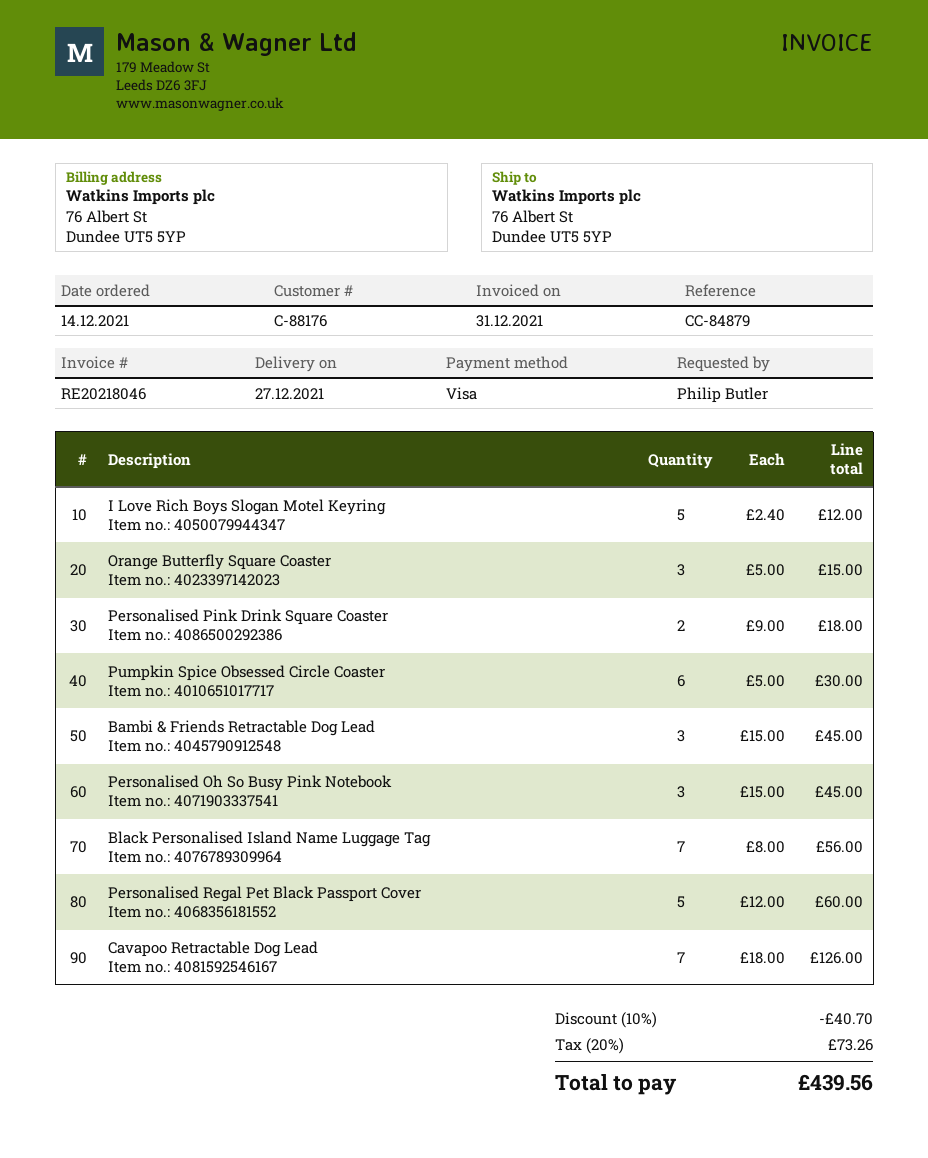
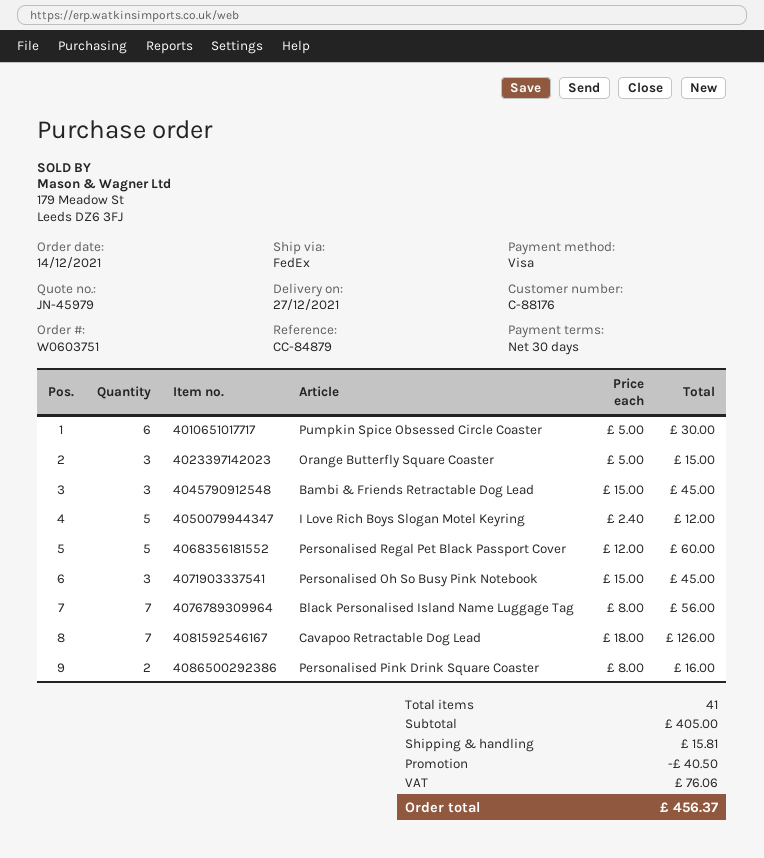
Personalised Pink Drink Square Coaster: 2 x 9.00 = 18.00 -> 2 x 8.00 = 16.00
discount: 40.70 -> 40.50
shipping: none -> 15.81
tax: 73.26 -> 76.06
total: 439.56 -> 456.37

